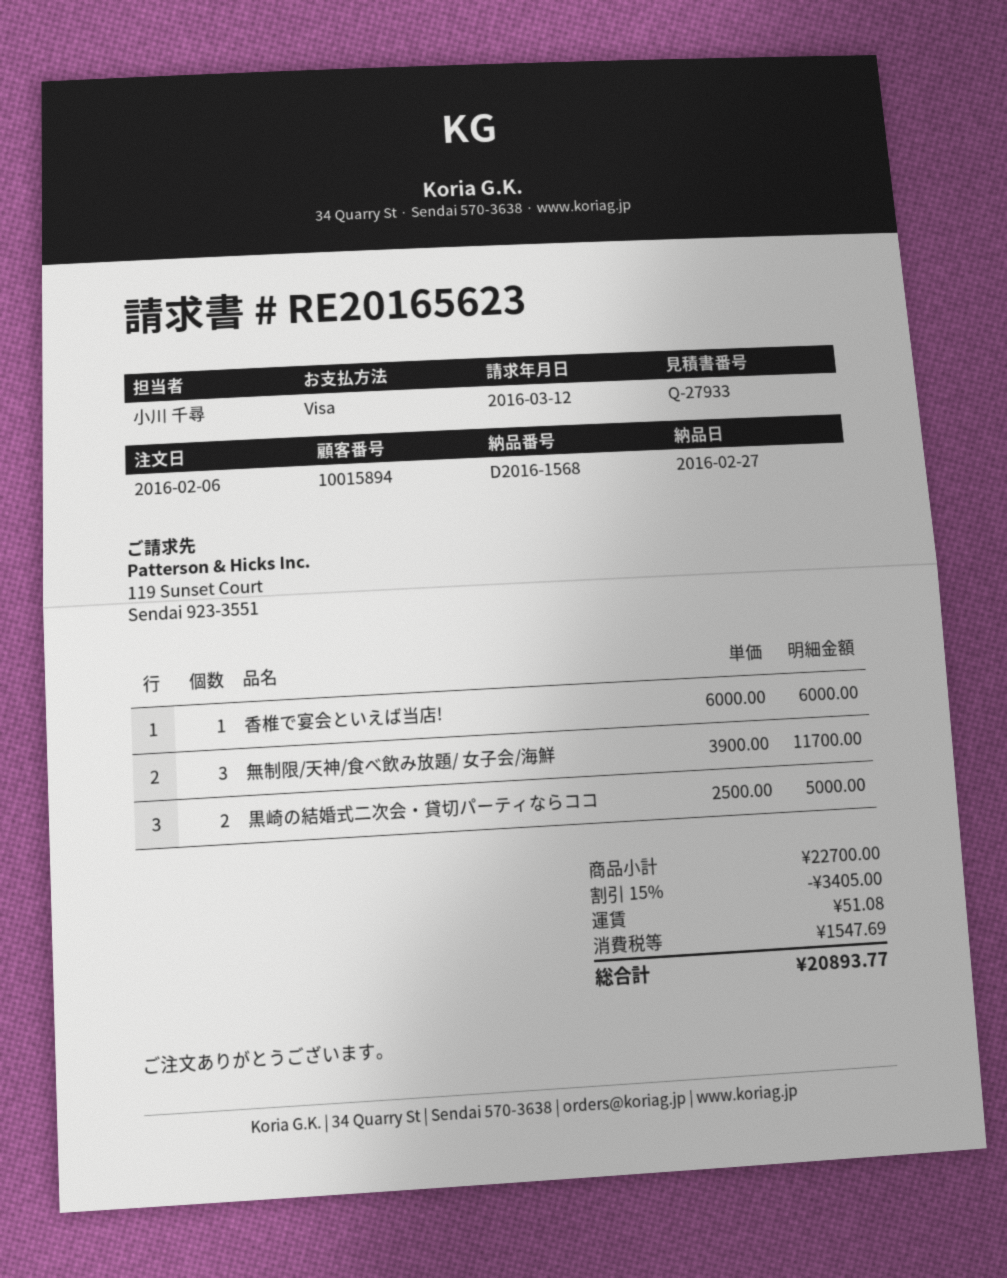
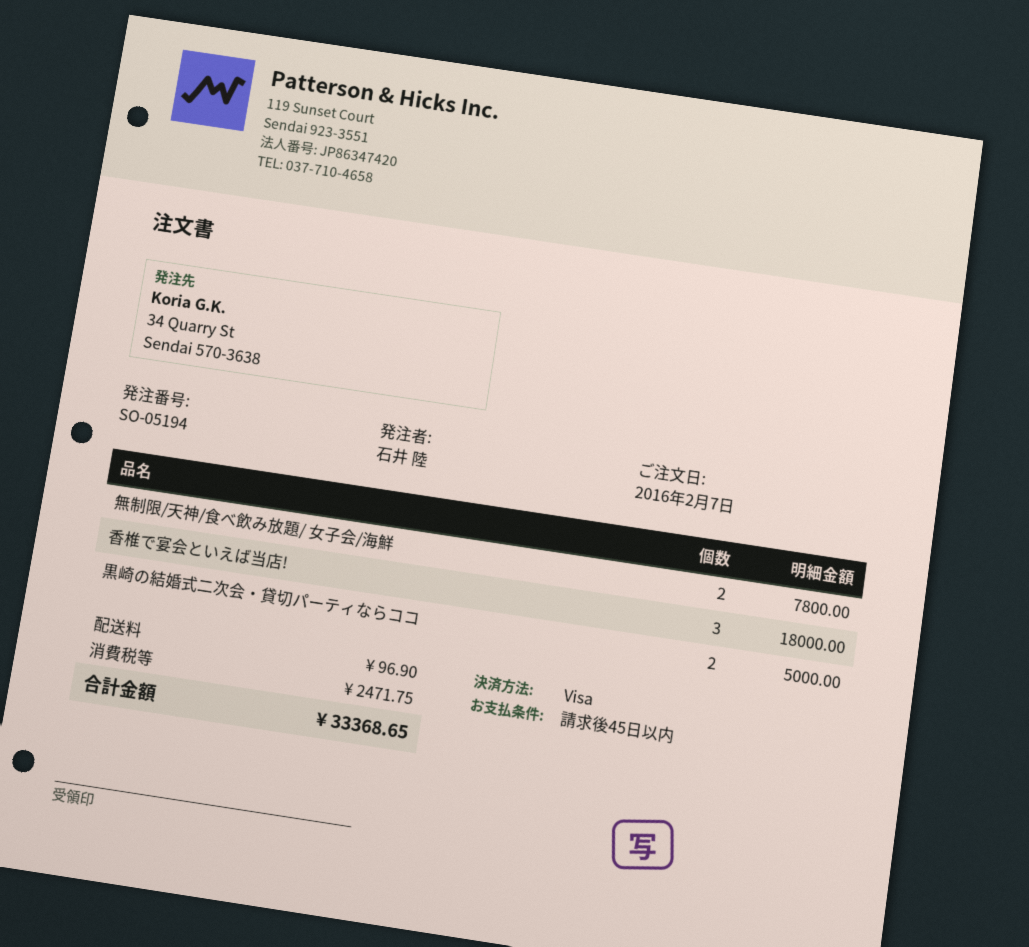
order date: 2016-02-06 -> 2016-02-07
香椎で宴会といえば当店!: 1 for 6000.00 -> 3 for 18000.00
無制限/天神/食べ飲み放題/ 女子会/海鮮: 3 for 11700.00 -> 2 for 7800.00
discount: 15% = 3405.00 -> none
shipping: 51.08 -> 96.90
tax: 1547.69 -> 2471.75
total: 20893.77 -> 33368.65

